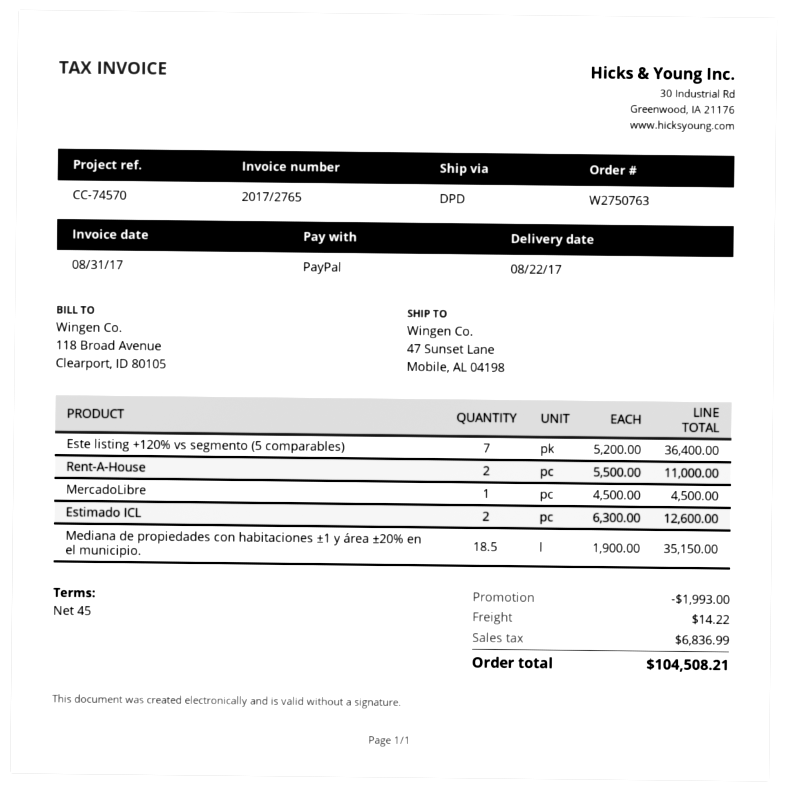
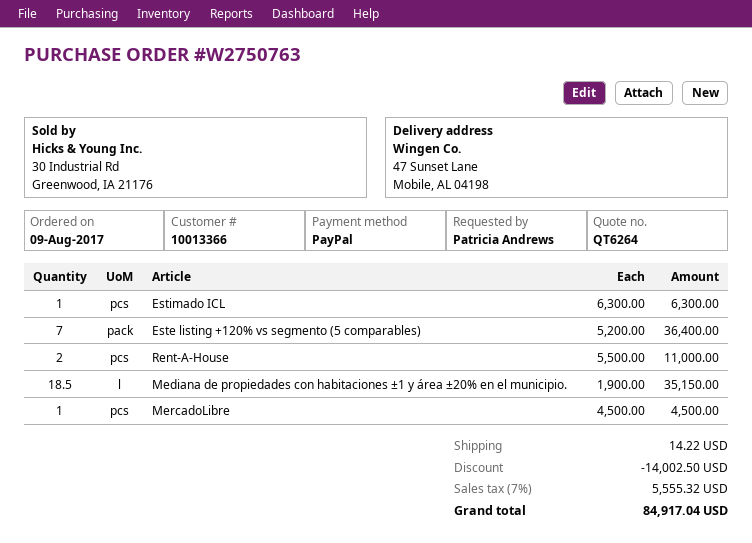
Estimado ICL: 2 x 6300.00 = 12600.00 -> 1 x 6300.00 = 6300.00
discount: 1993.00 -> 14002.50
tax: 6836.99 -> 5555.32
total: 104508.21 -> 84917.04

